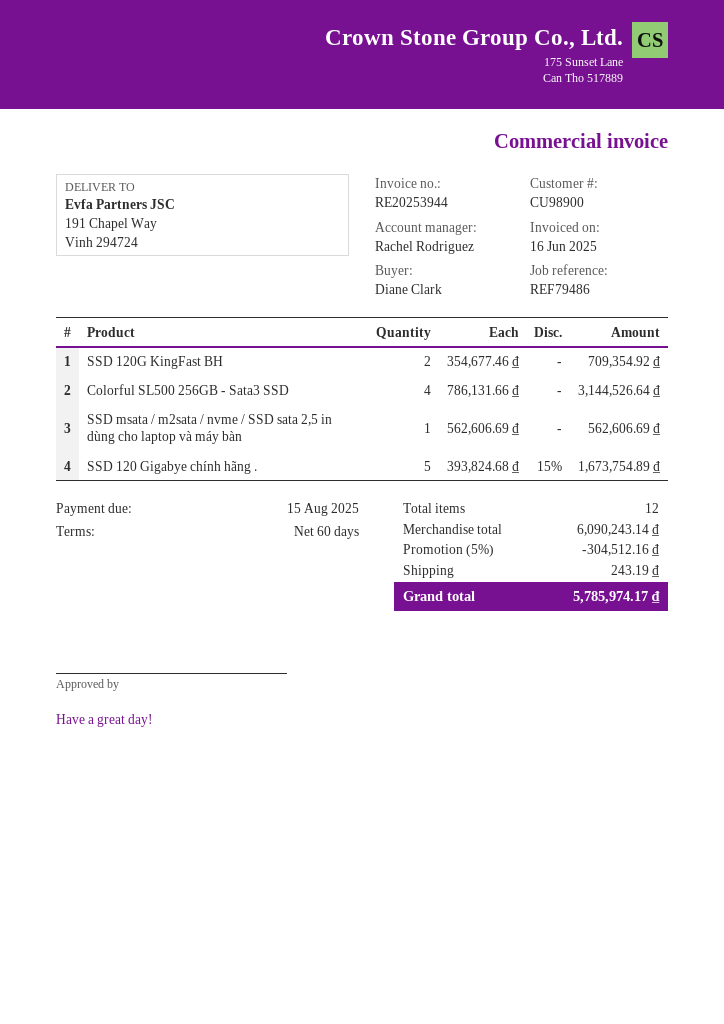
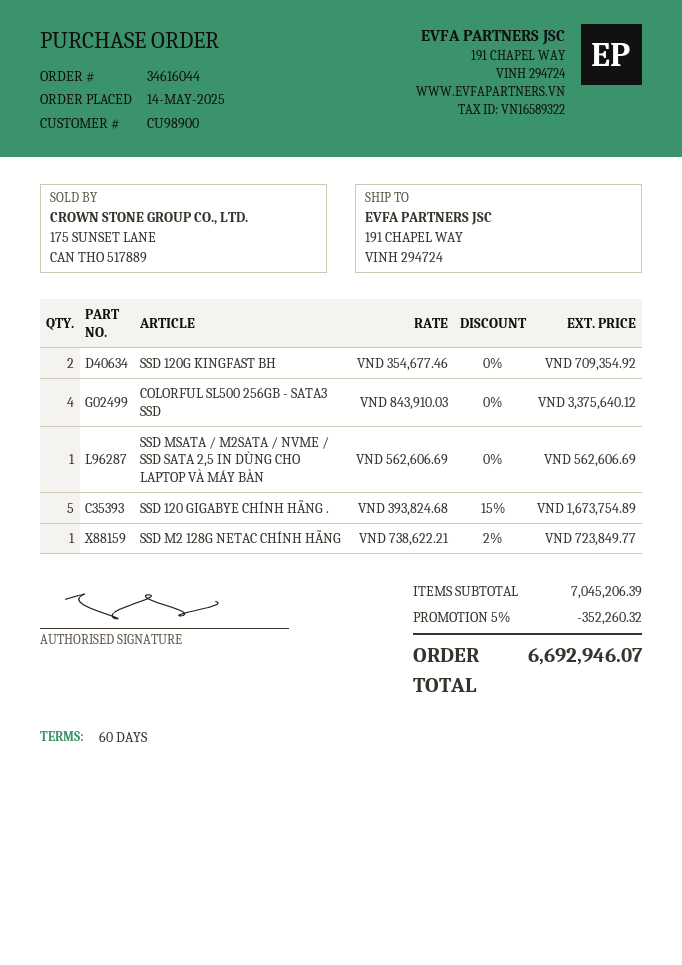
Colorful SL500 256GB - Sata3 SSD: 4 x 786131.66 = 3144526.64 -> 4 x 843910.03 = 3375640.12
SSD M2 128G NETAC CHÍNH HÃNG: none -> 1 x 738622.21 - 2% = 723849.77
subtotal: 6090243.14 -> 7045206.39
discount: 5% = 304512.16 -> 5% = 352260.32
shipping: 243.19 -> none
total: 5785974.17 -> 6692946.07

